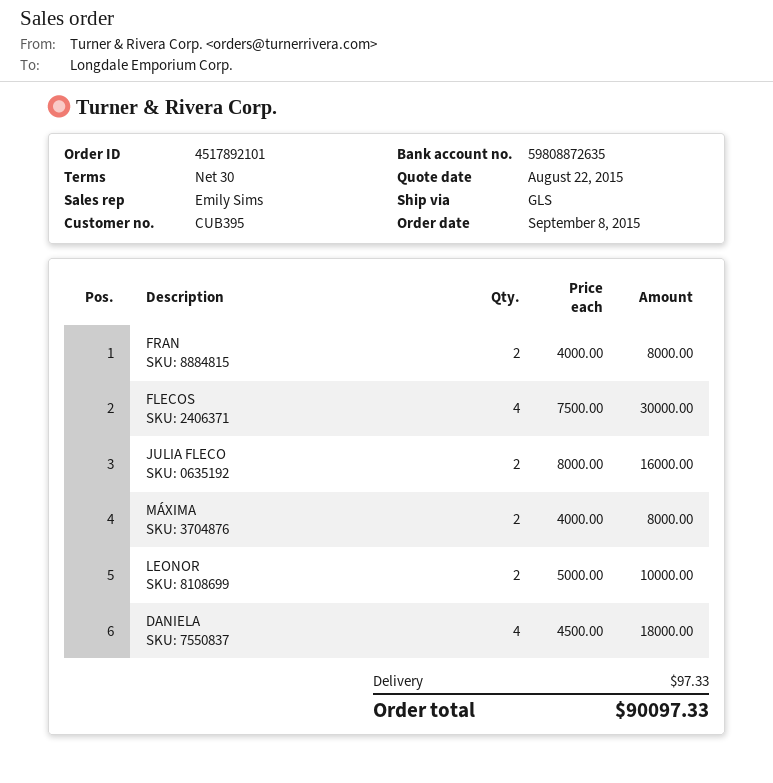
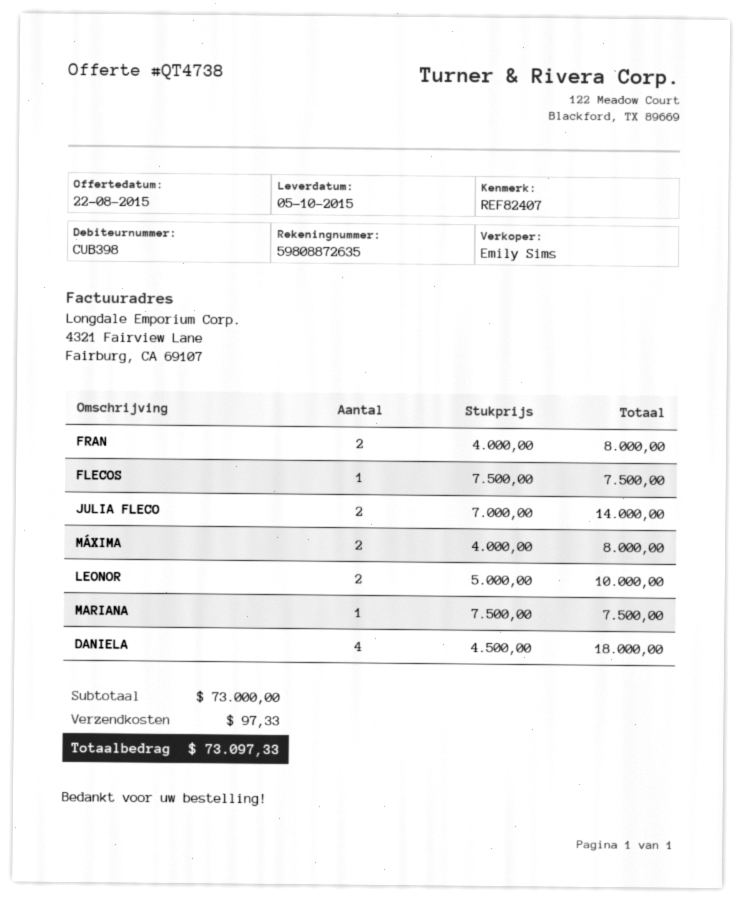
customer number: CUB395 -> CUB398
FLECOS: 4 x 7500.00 = 30000.00 -> 1 x 7500.00 = 7500.00
JULIA FLECO: 2 x 8000.00 = 16000.00 -> 2 x 7000.00 = 14000.00
MARIANA: none -> 1 x 7500.00 = 7500.00
total: 90097.33 -> 73097.33

